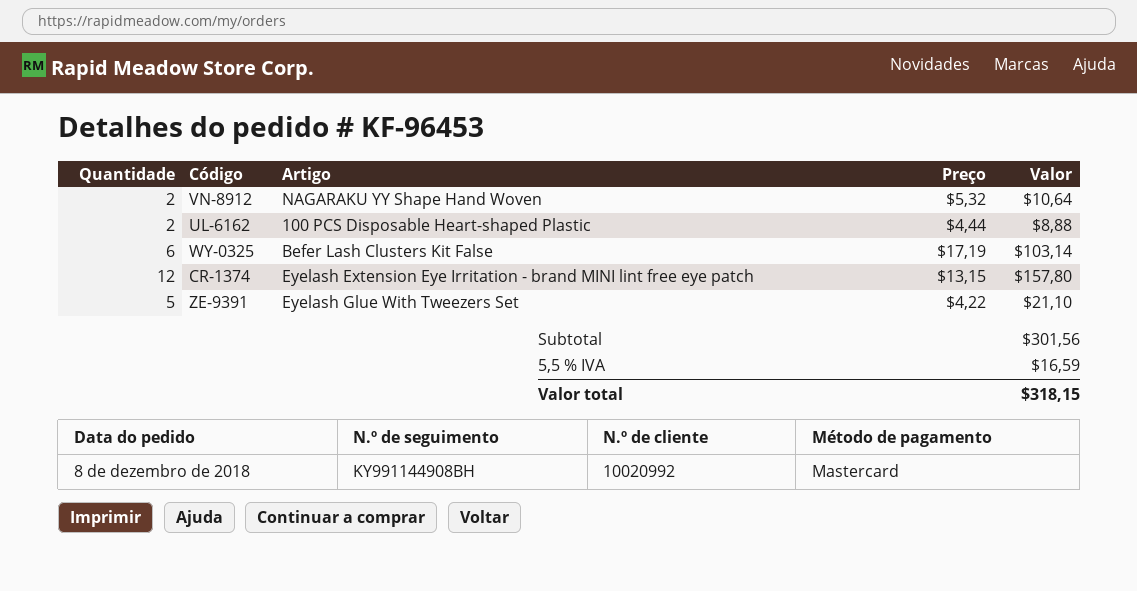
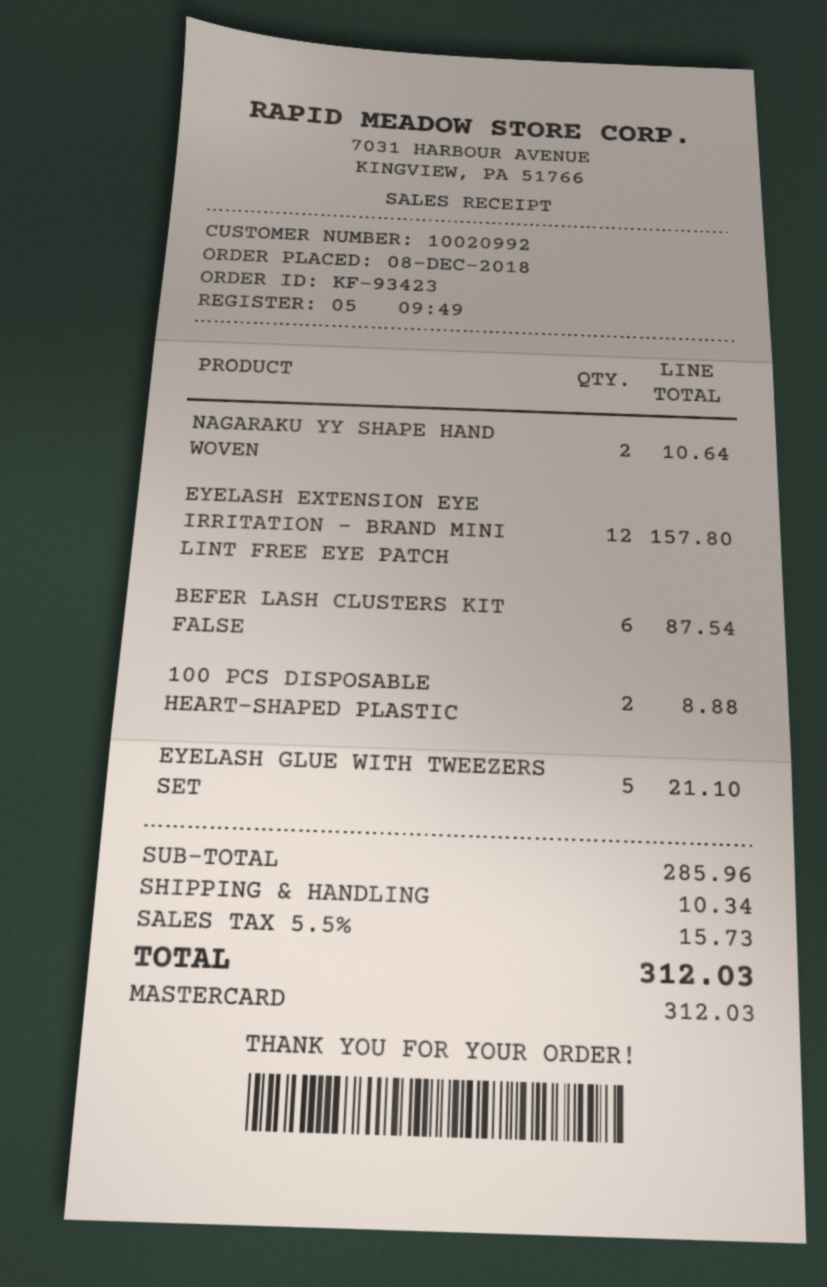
order number: KF-96453 -> KF-93423
Befer Lash Clusters Kit False: 6 for 103.14 -> 6 for 87.54
subtotal: 301.56 -> 285.96
shipping: none -> 10.34
tax: 5.5% = 16.59 -> 5.5% = 15.73
total: 318.15 -> 312.03

